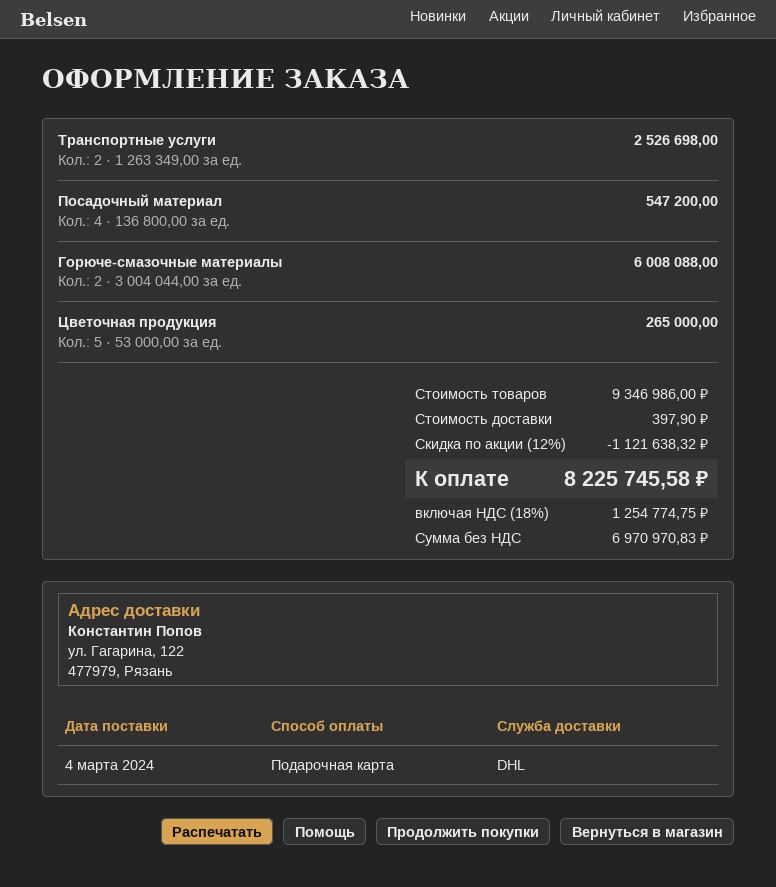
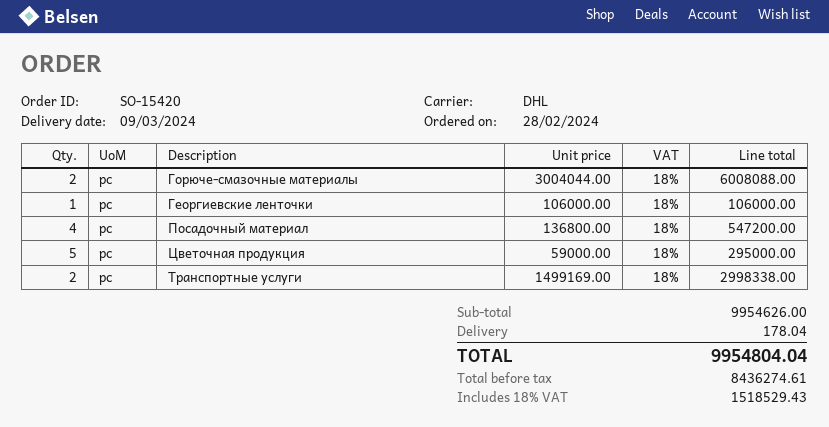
delivery date: 2024-03-04 -> 2024-03-09
Транспортные услуги: 2 x 1263349.00 = 2526698.00 -> 2 x 1499169.00 = 2998338.00
Цветочная продукция: 5 x 53000.00 = 265000.00 -> 5 x 59000.00 = 295000.00
Георгиевские ленточки: none -> 1 x 106000.00 = 106000.00
subtotal: 9346986.00 -> 9954626.00
discount: 12% = 1121638.32 -> none
shipping: 397.90 -> 178.04
net: 6970970.83 -> 8436274.61
tax: 18% = 1254774.75 -> 18% = 1518529.43
total: 8225745.58 -> 9954804.04

